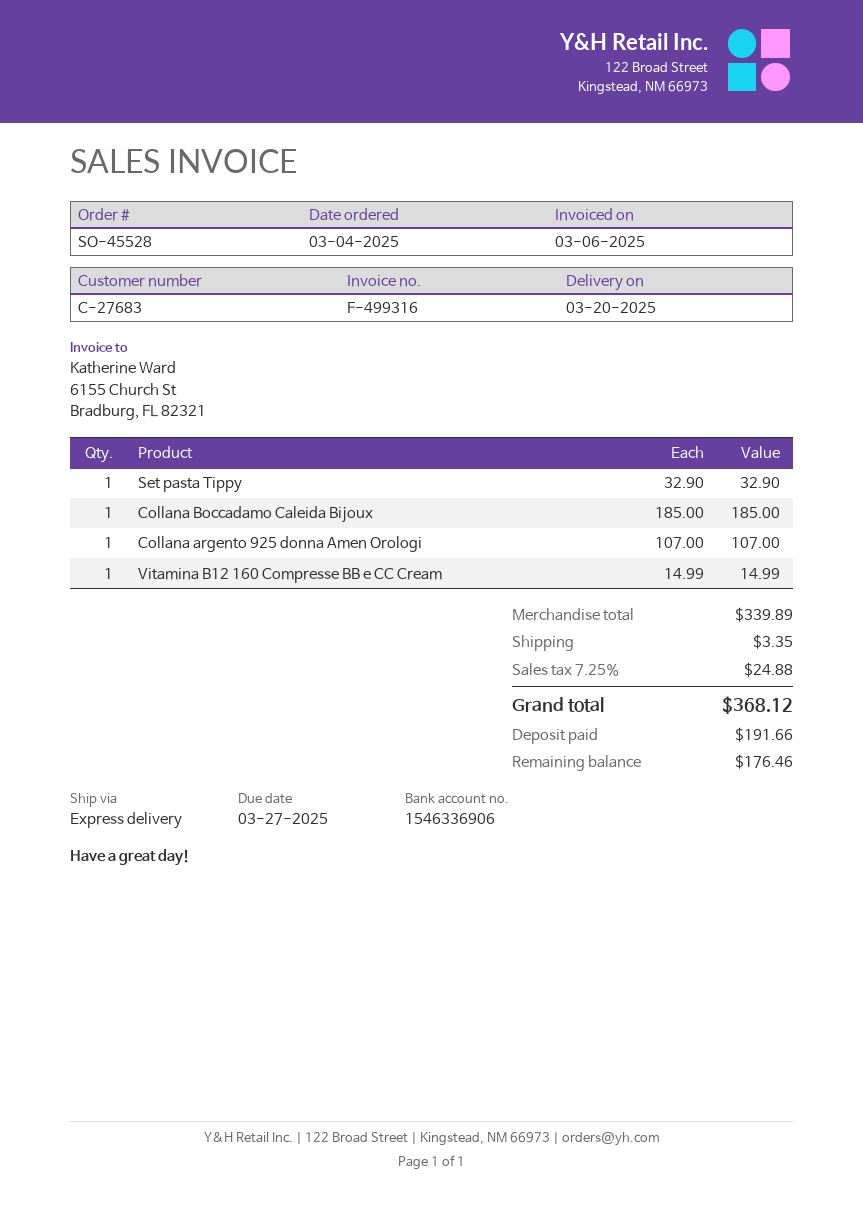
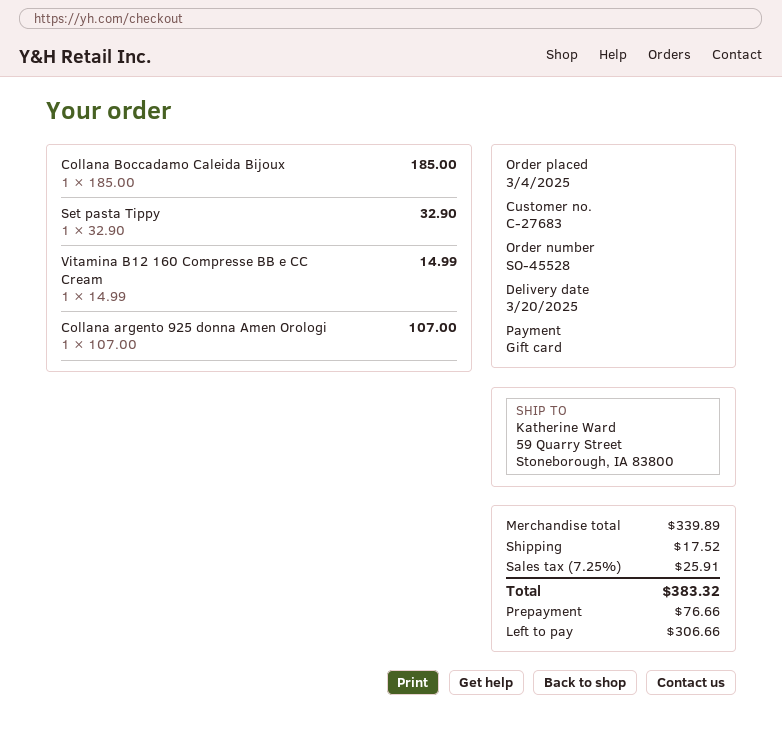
shipping: 3.35 -> 17.52
tax: 7.25% = 24.88 -> 7.25% = 25.91
total: 368.12 -> 383.32
deposit: 191.66 -> 76.66
balance: 176.46 -> 306.66

